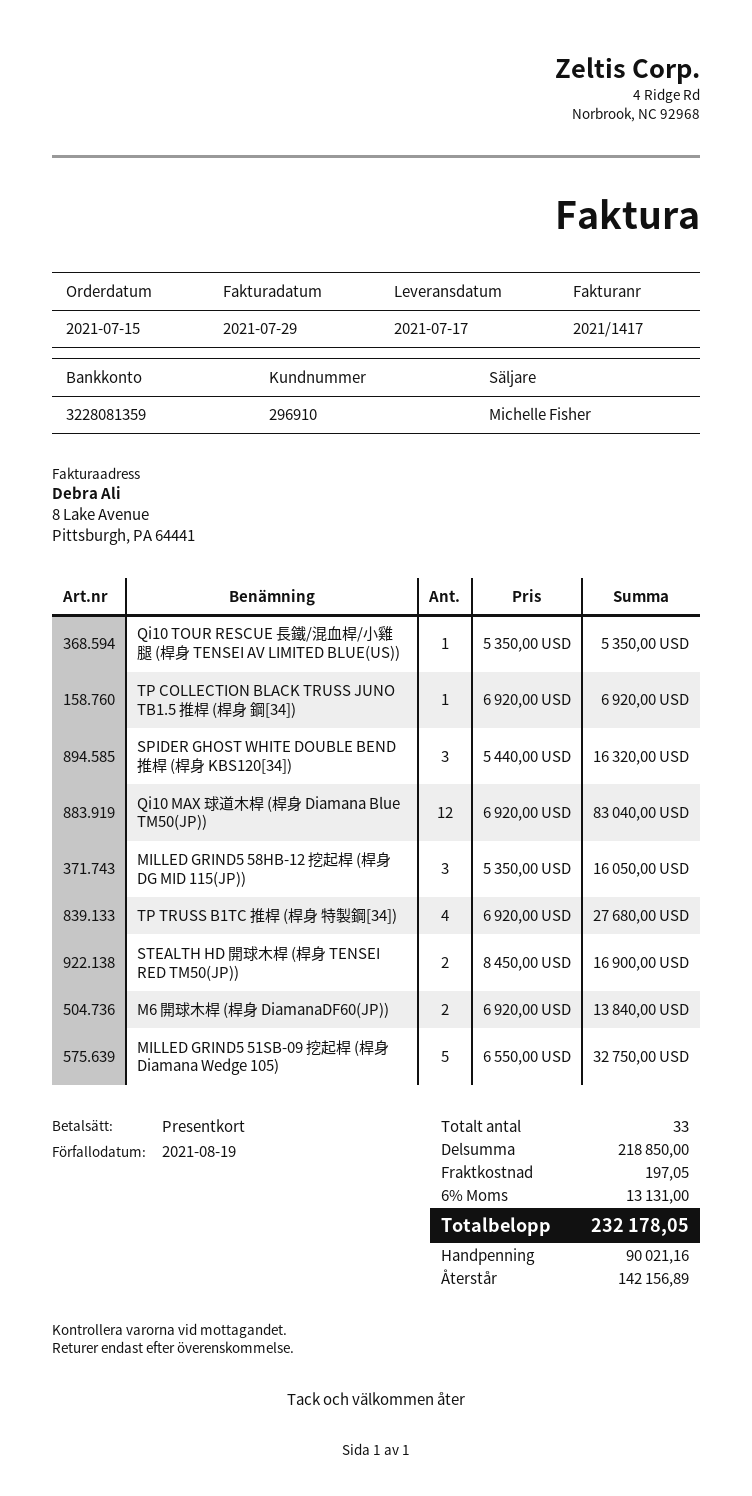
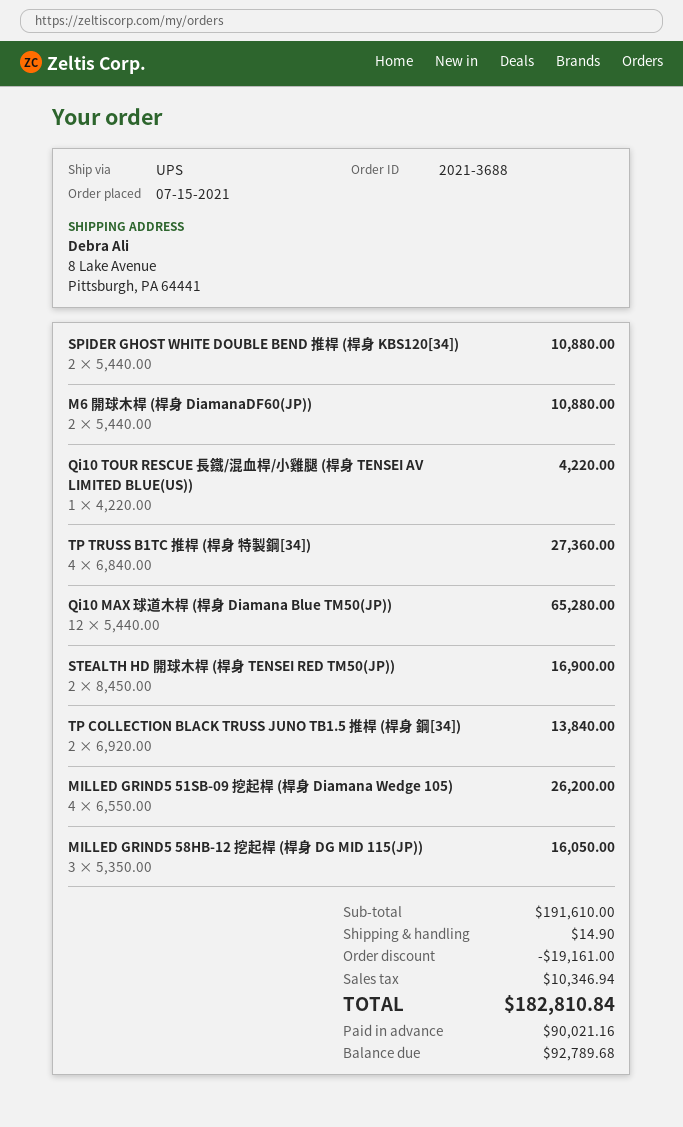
Qi10 TOUR RESCUE 長鐵/混血桿/小雞腿 (桿身 TENSEI AV LIMITED BLUE(US)): 1 x 5350.00 = 5350.00 -> 1 x 4220.00 = 4220.00
TP COLLECTION BLACK TRUSS JUNO TB1.5 推桿 (桿身 鋼[34]): 1 x 6920.00 = 6920.00 -> 2 x 6920.00 = 13840.00
SPIDER GHOST WHITE DOUBLE BEND 推桿 (桿身 KBS120[34]): 3 x 5440.00 = 16320.00 -> 2 x 5440.00 = 10880.00
Qi10 MAX 球道木桿 (桿身 Diamana Blue TM50(JP)): 12 x 6920.00 = 83040.00 -> 12 x 5440.00 = 65280.00
TP TRUSS B1TC 推桿 (桿身 特製鋼[34]): 4 x 6920.00 = 27680.00 -> 4 x 6840.00 = 27360.00
M6 開球木桿 (桿身 DiamanaDF60(JP)): 2 x 6920.00 = 13840.00 -> 2 x 5440.00 = 10880.00
MILLED GRIND5 51SB-09 挖起桿 (桿身 Diamana Wedge 105): 5 x 6550.00 = 32750.00 -> 4 x 6550.00 = 26200.00
subtotal: 218850.00 -> 191610.00
discount: none -> 19161.00
shipping: 197.05 -> 14.90
tax: 13131.00 -> 10346.94
total: 232178.05 -> 182810.84
balance: 142156.89 -> 92789.68

